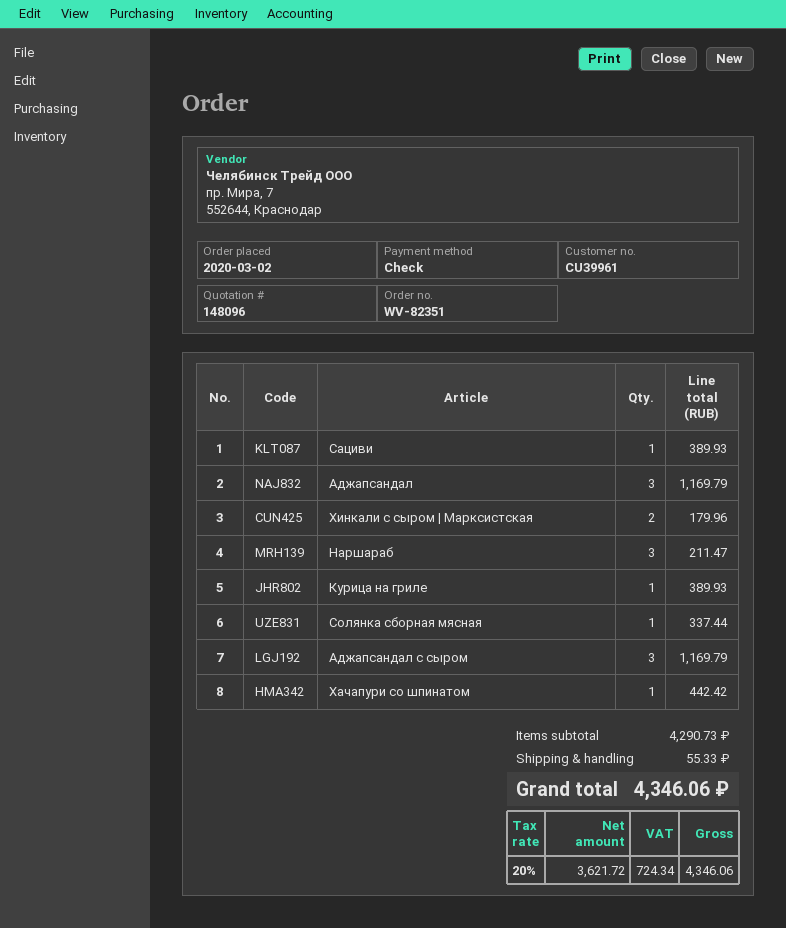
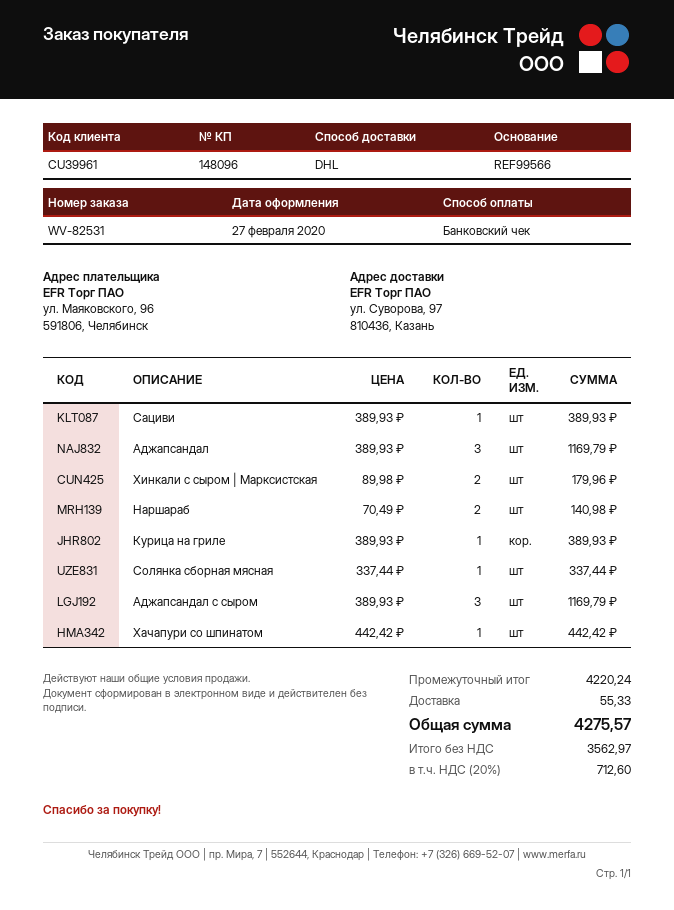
order number: WV-82351 -> WV-82531
order date: 2020-03-02 -> 2020-02-27
Наршараб: 3 for 211.47 -> 2 for 140.98
subtotal: 4290.73 -> 4220.24
net: 3621.72 -> 3562.97
tax: 20% = 724.34 -> 20% = 712.60
total: 4346.06 -> 4275.57

